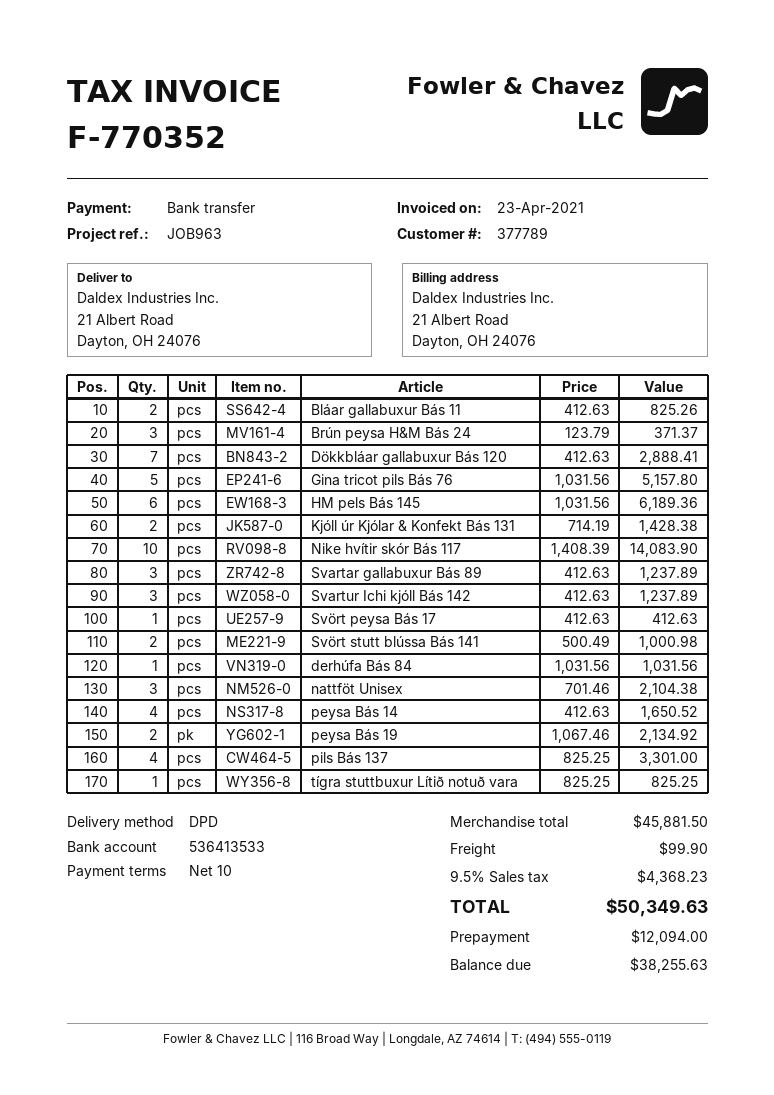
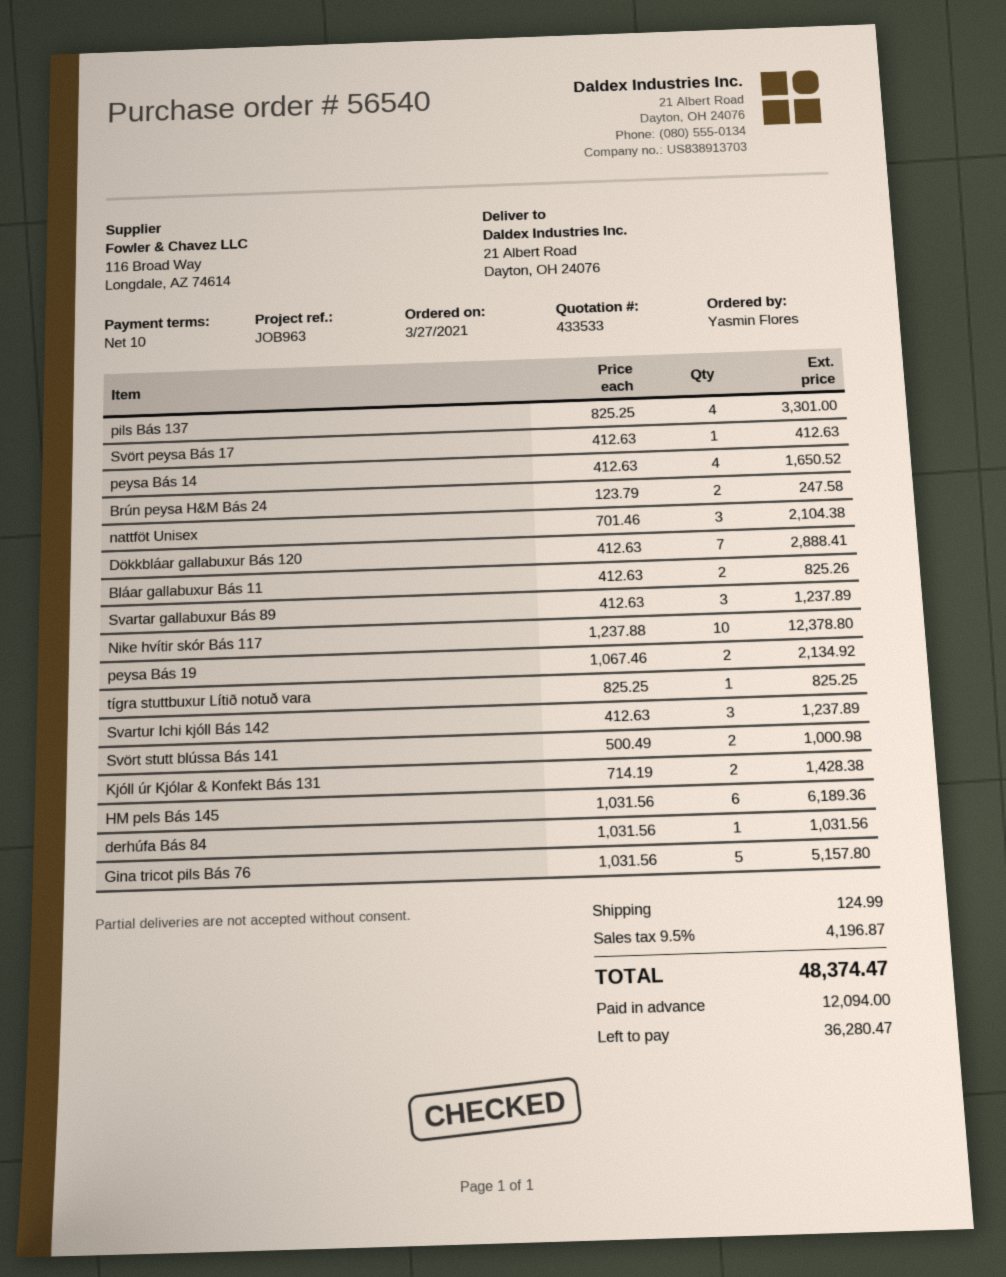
Brún peysa H&M Bás 24: 3 x 123.79 = 371.37 -> 2 x 123.79 = 247.58
Nike hvítir skór Bás 117: 10 x 1408.39 = 14083.90 -> 10 x 1237.88 = 12378.80
shipping: 99.90 -> 124.99
tax: 9.5% = 4368.23 -> 9.5% = 4196.87
total: 50349.63 -> 48374.47
balance: 38255.63 -> 36280.47

